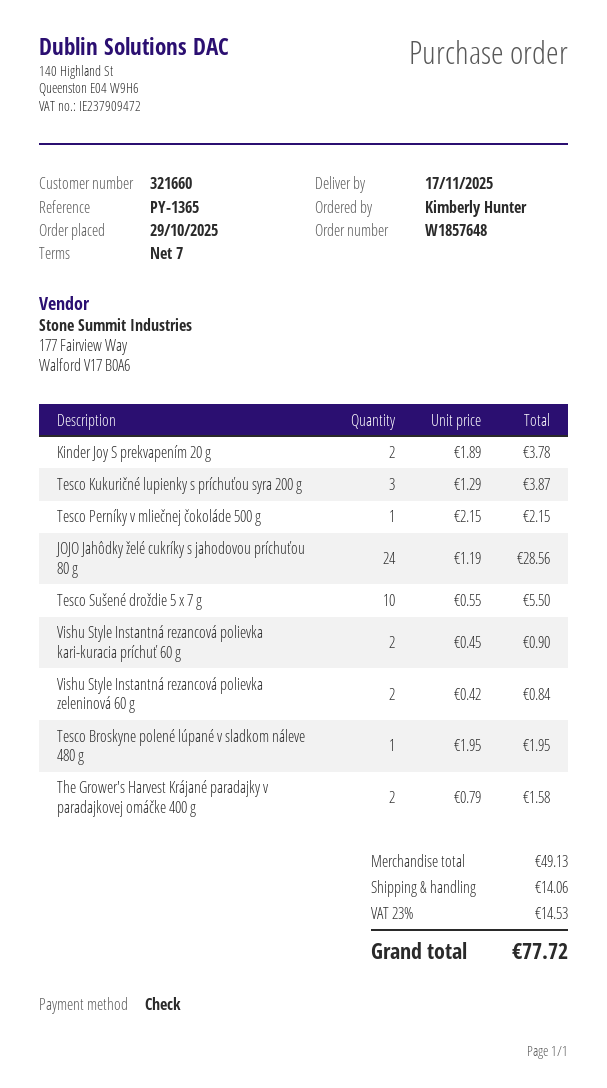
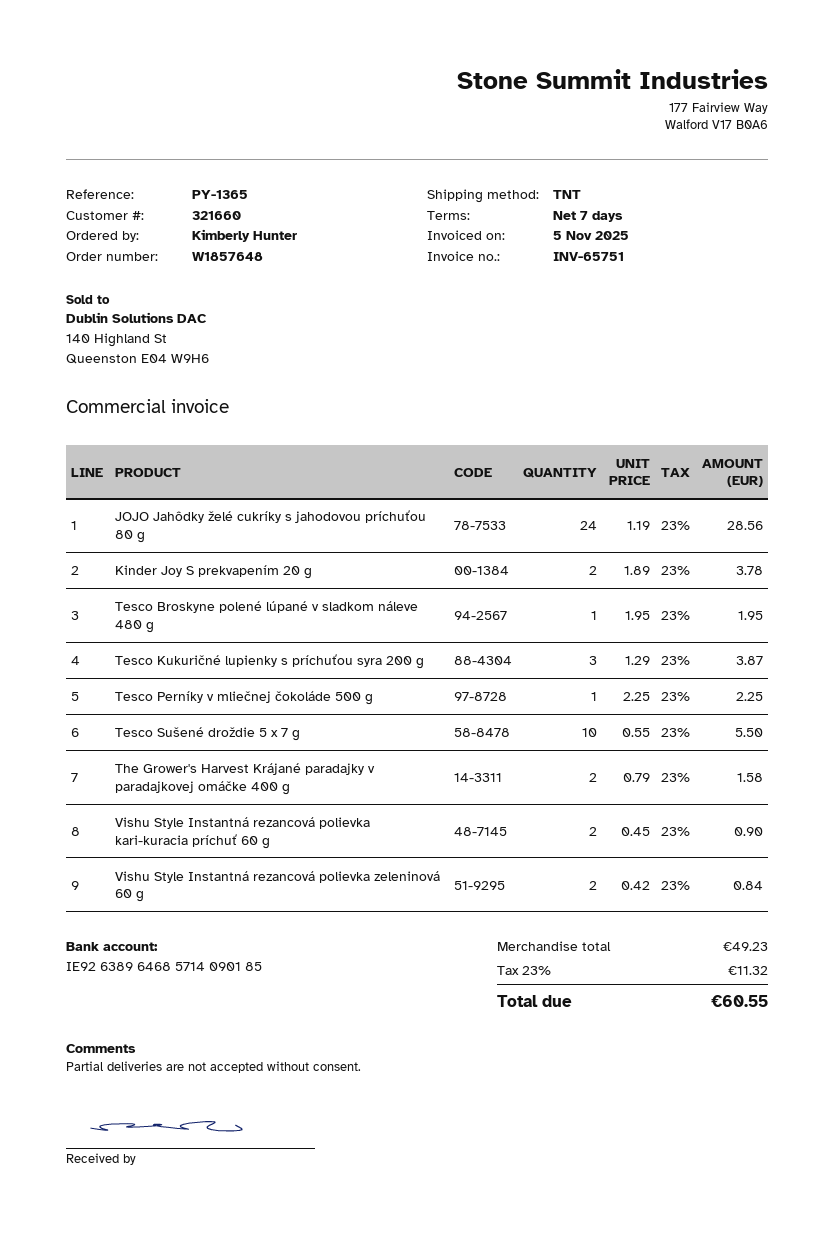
Tesco Perníky v mliečnej čokoláde 500 g: 1 x 2.15 = 2.15 -> 1 x 2.25 = 2.25
subtotal: 49.13 -> 49.23
shipping: 14.06 -> none
tax: 23% = 14.53 -> 23% = 11.32
total: 77.72 -> 60.55

